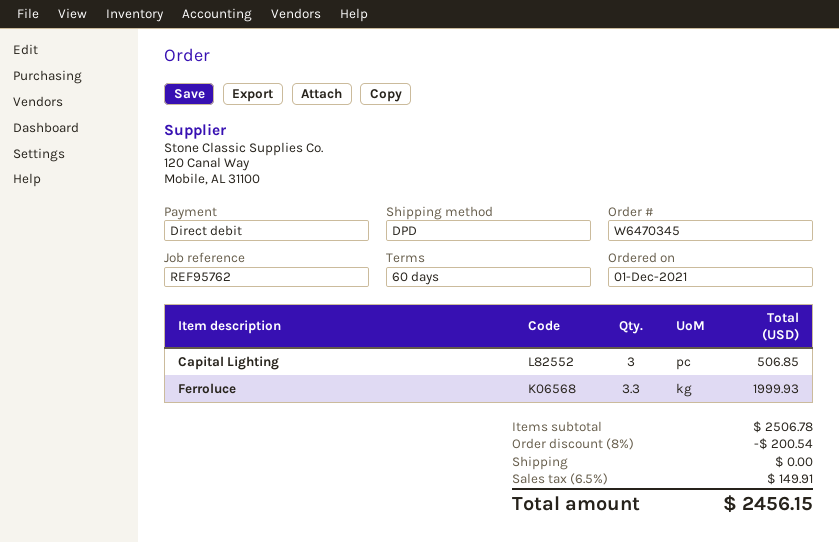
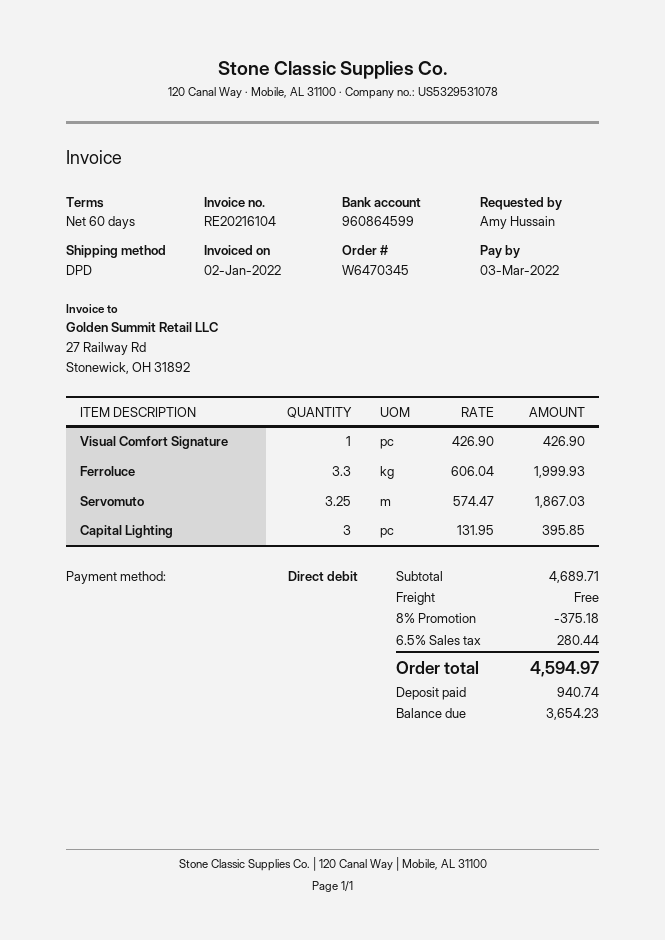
Capital Lighting: 3 for 506.85 -> 3 for 395.85
Visual Comfort Signature: none -> 1 for 426.90
Servomuto: none -> 3.25 for 1867.03
subtotal: 2506.78 -> 4689.71
discount: 8% = 200.54 -> 8% = 375.18
tax: 6.5% = 149.91 -> 6.5% = 280.44
total: 2456.15 -> 4594.97

